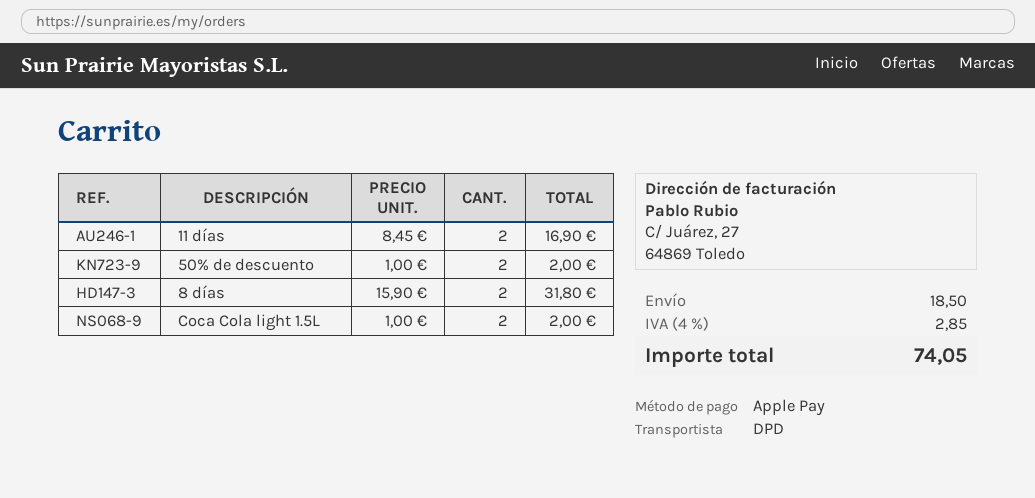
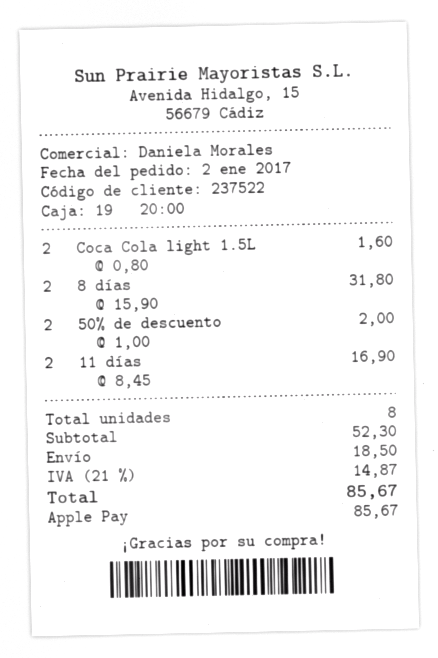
Coca Cola light 1.5L: 2 x 1.00 = 2.00 -> 2 x 0.80 = 1.60
tax: 4% = 2.85 -> 21% = 14.87
total: 74.05 -> 85.67

